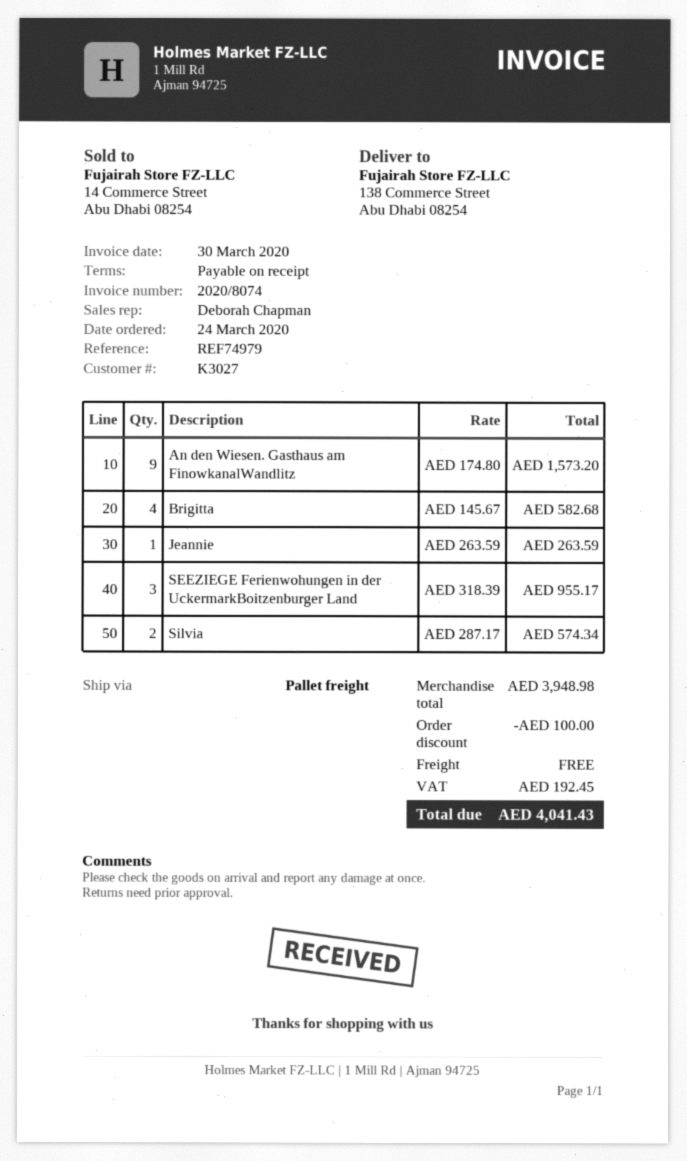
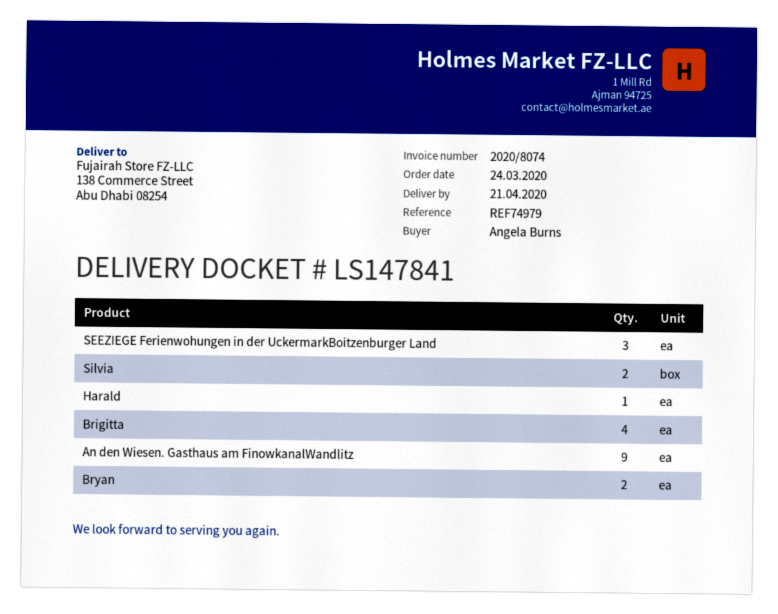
Jeannie: 1 -> none
Harald: none -> 1
Bryan: none -> 2

